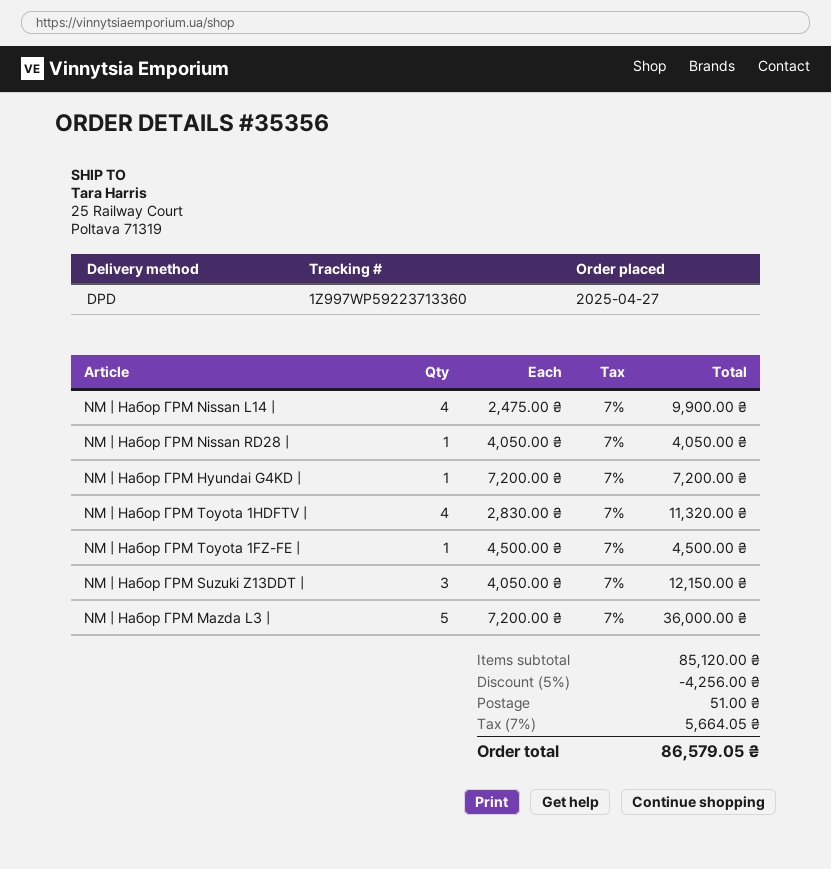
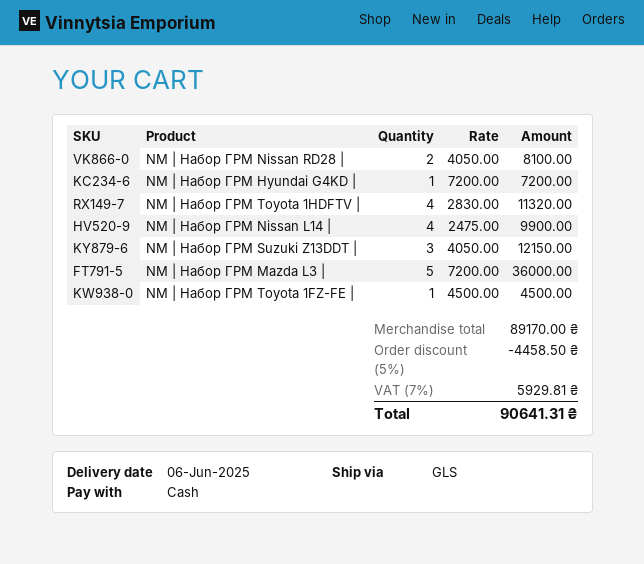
shipping method: DPD -> GLS
NM | Набор ГРМ Nissan RD28 |: 1 x 4050.00 = 4050.00 -> 2 x 4050.00 = 8100.00
subtotal: 85120.00 -> 89170.00
discount: 5% = 4256.00 -> 5% = 4458.50
shipping: 51.00 -> none
tax: 7% = 5664.05 -> 7% = 5929.81
total: 86579.05 -> 90641.31

